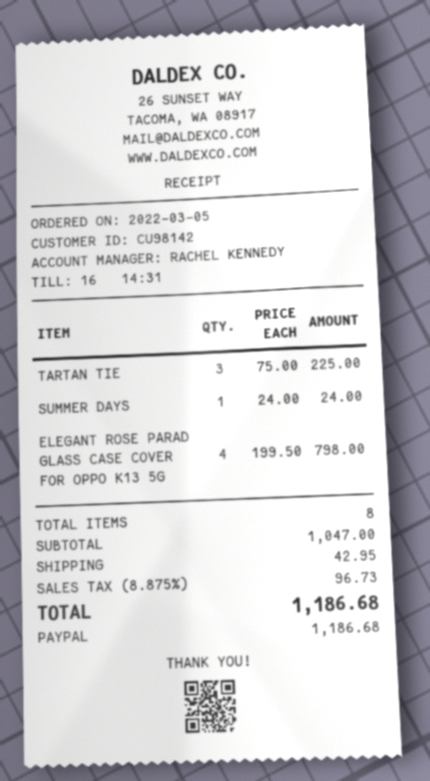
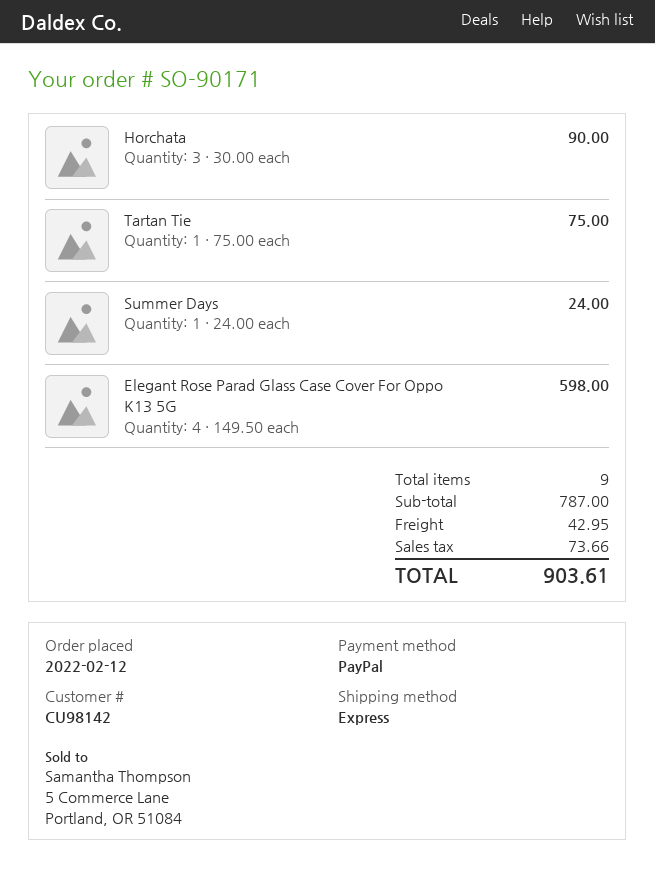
order date: 2022-03-05 -> 2022-02-12
TARTAN TIE: 3 x 75.00 = 225.00 -> 1 x 75.00 = 75.00
ELEGANT ROSE PARAD GLASS CASE COVER FOR OPPO K13 5G: 4 x 199.50 = 798.00 -> 4 x 149.50 = 598.00
Horchata: none -> 3 x 30.00 = 90.00
total quantity: 8 -> 9
subtotal: 1047.00 -> 787.00
tax: 96.73 -> 73.66
total: 1186.68 -> 903.61

